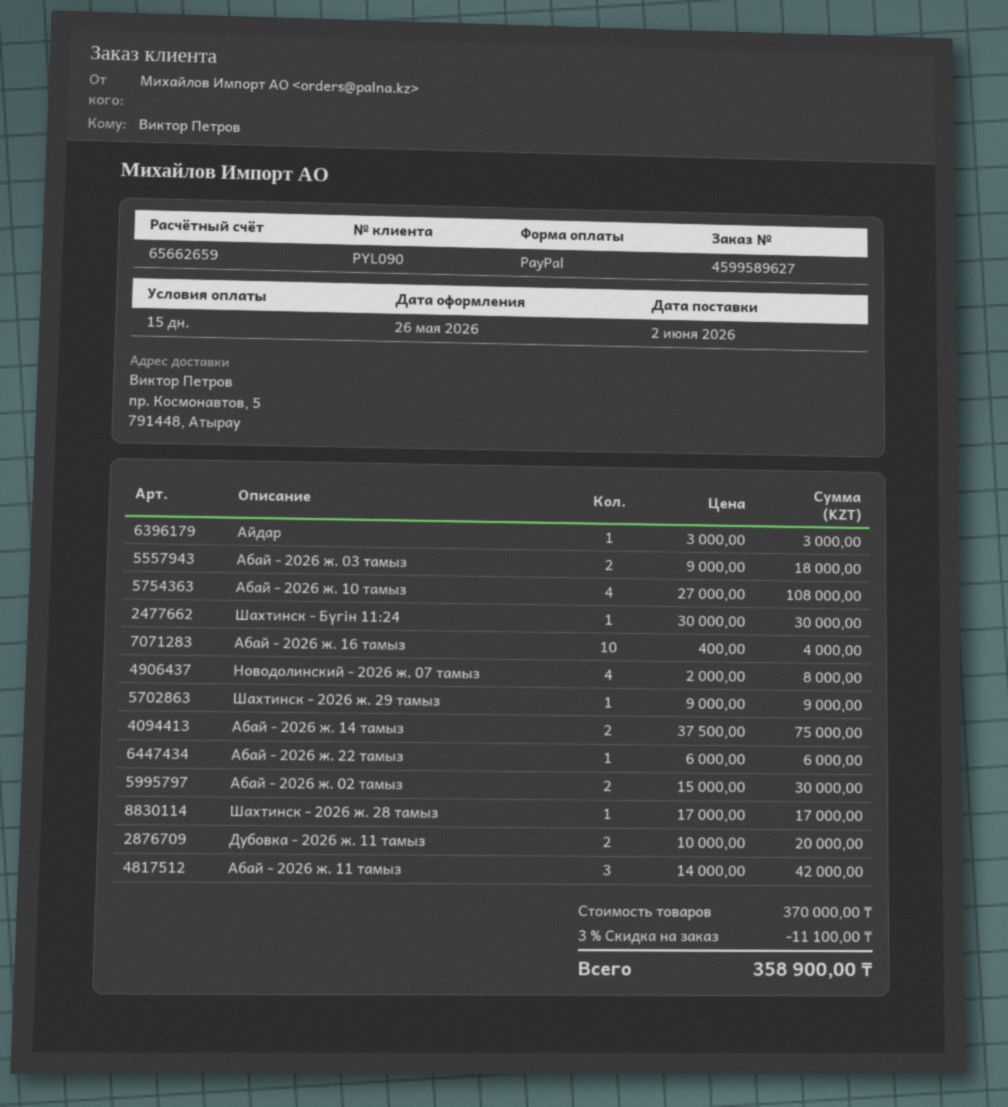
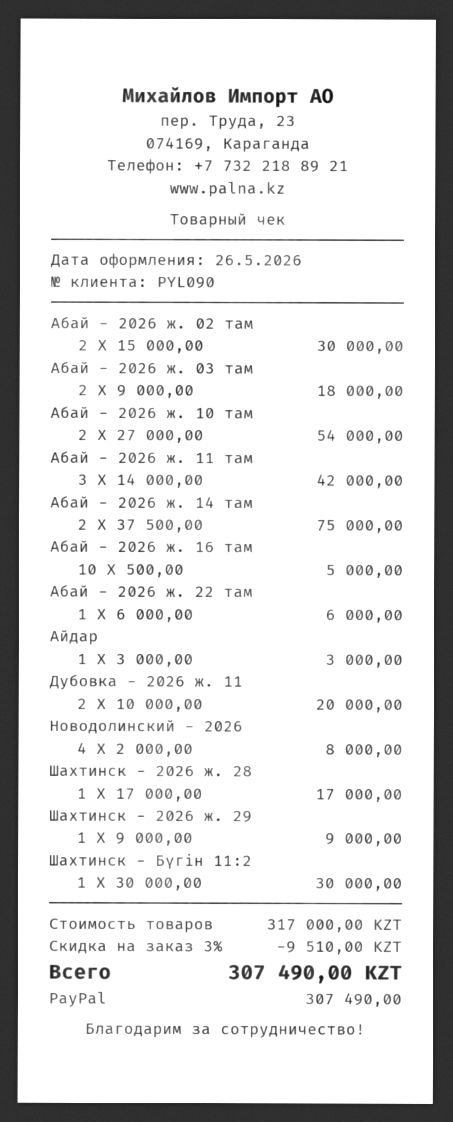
Абай - 2026 ж. 10 тамыз: 4 x 27000.00 = 108000.00 -> 2 x 27000.00 = 54000.00
Абай - 2026 ж. 16 тамыз: 10 x 400.00 = 4000.00 -> 10 x 500.00 = 5000.00
subtotal: 370000.00 -> 317000.00
discount: 3% = 11100.00 -> 3% = 9510.00
total: 358900.00 -> 307490.00

